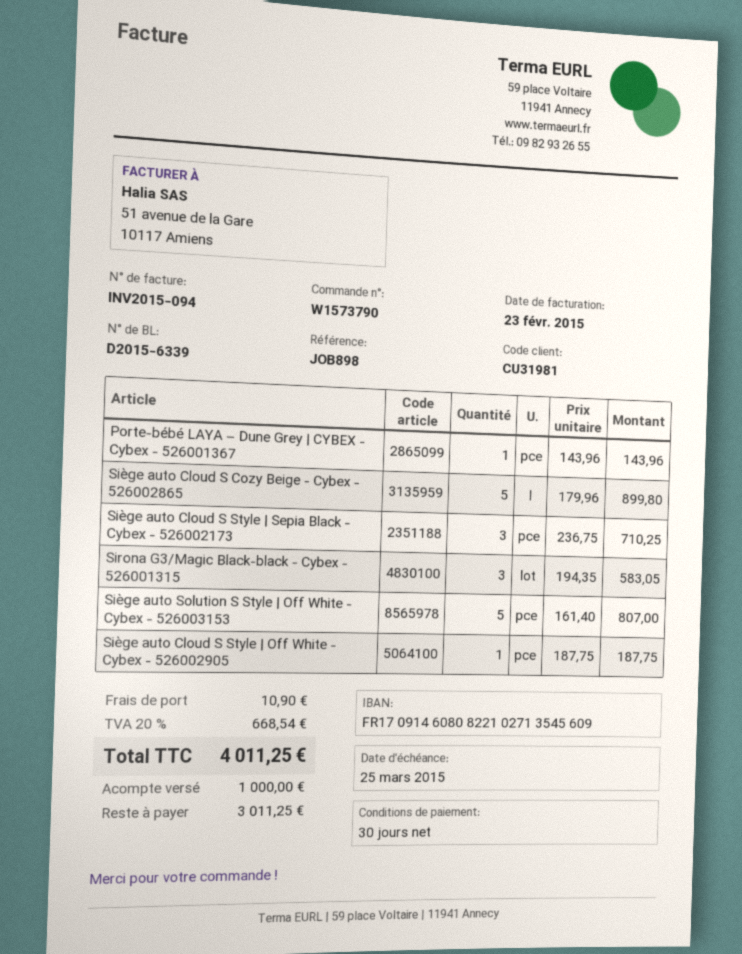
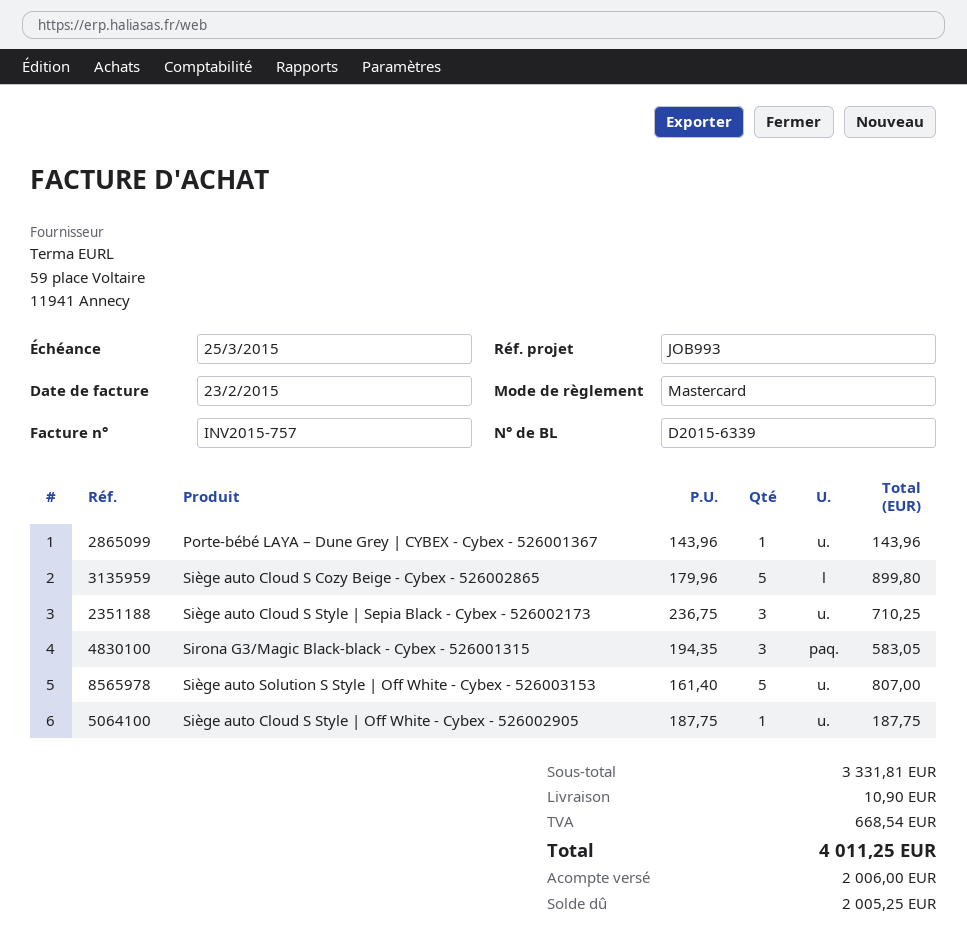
invoice number: INV2015-094 -> INV2015-757
reference: JOB898 -> JOB993
deposit: 1000.00 -> 2006.00
balance: 3011.25 -> 2005.25

